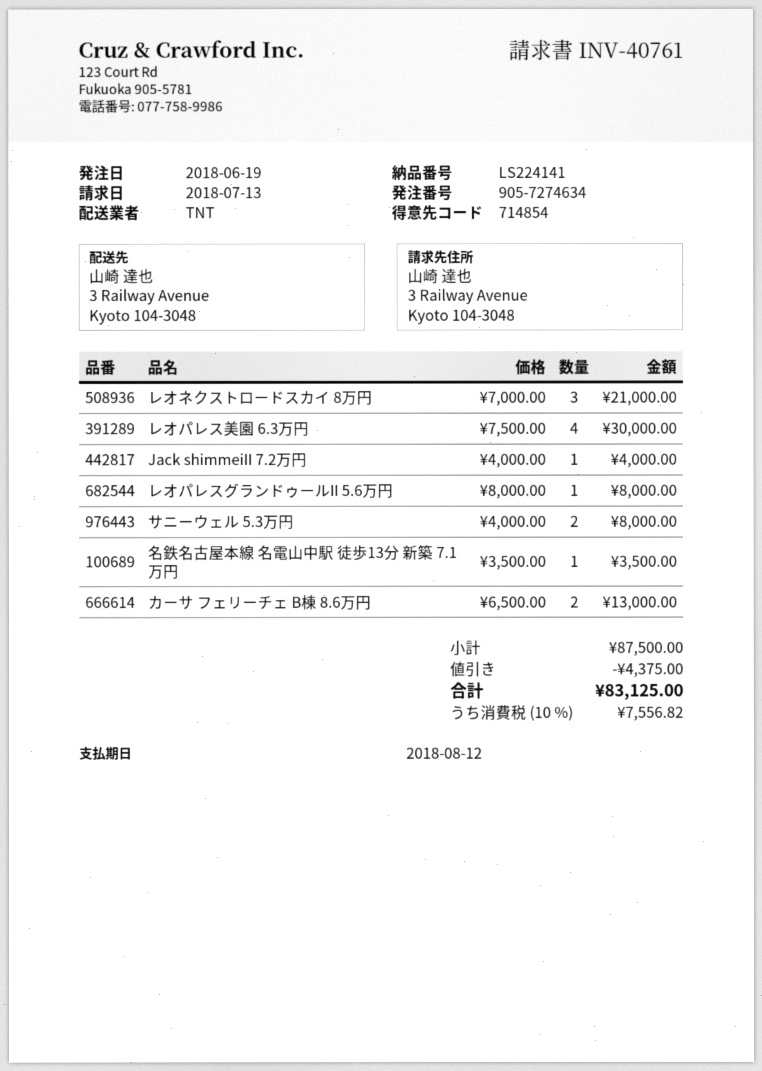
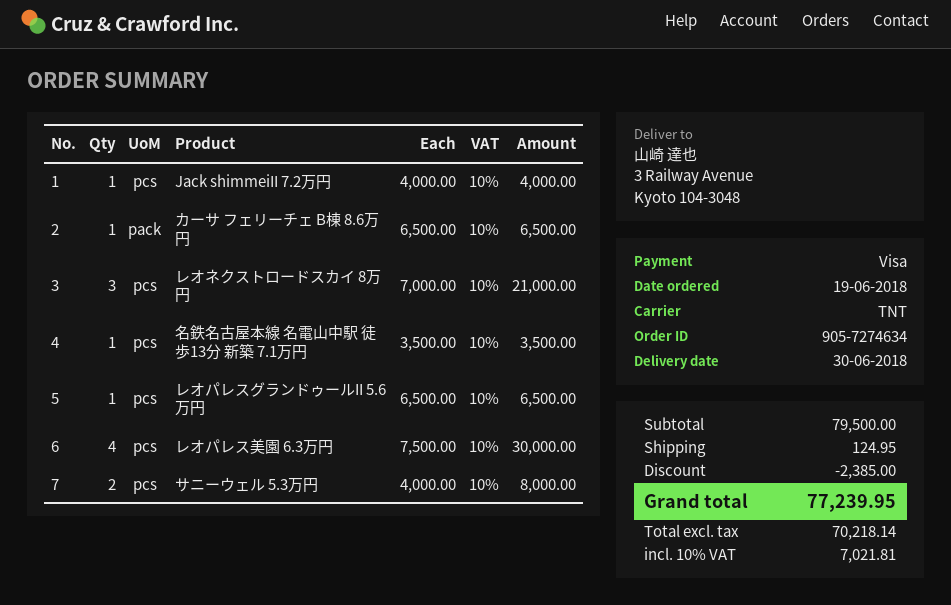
レオパレスグランドゥールII 5.6万円: 1 x 8000.00 = 8000.00 -> 1 x 6500.00 = 6500.00
カーサ フェリーチェ B棟 8.6万円: 2 x 6500.00 = 13000.00 -> 1 x 6500.00 = 6500.00
subtotal: 87500.00 -> 79500.00
discount: 4375.00 -> 2385.00
shipping: none -> 124.95
tax: 10% = 7556.82 -> 10% = 7021.81
total: 83125.00 -> 77239.95

